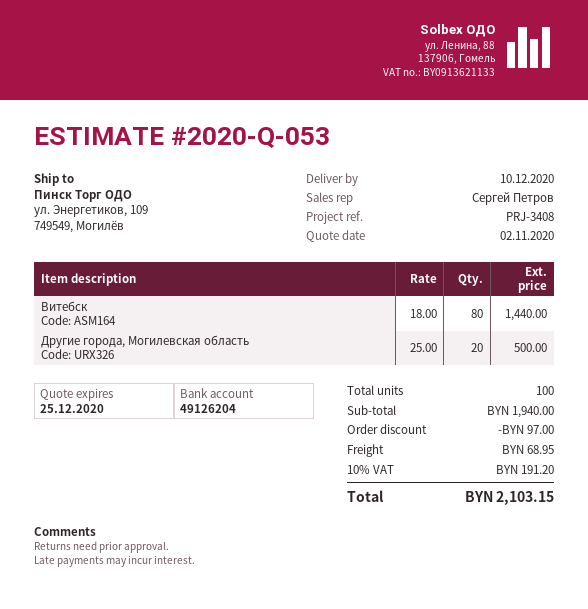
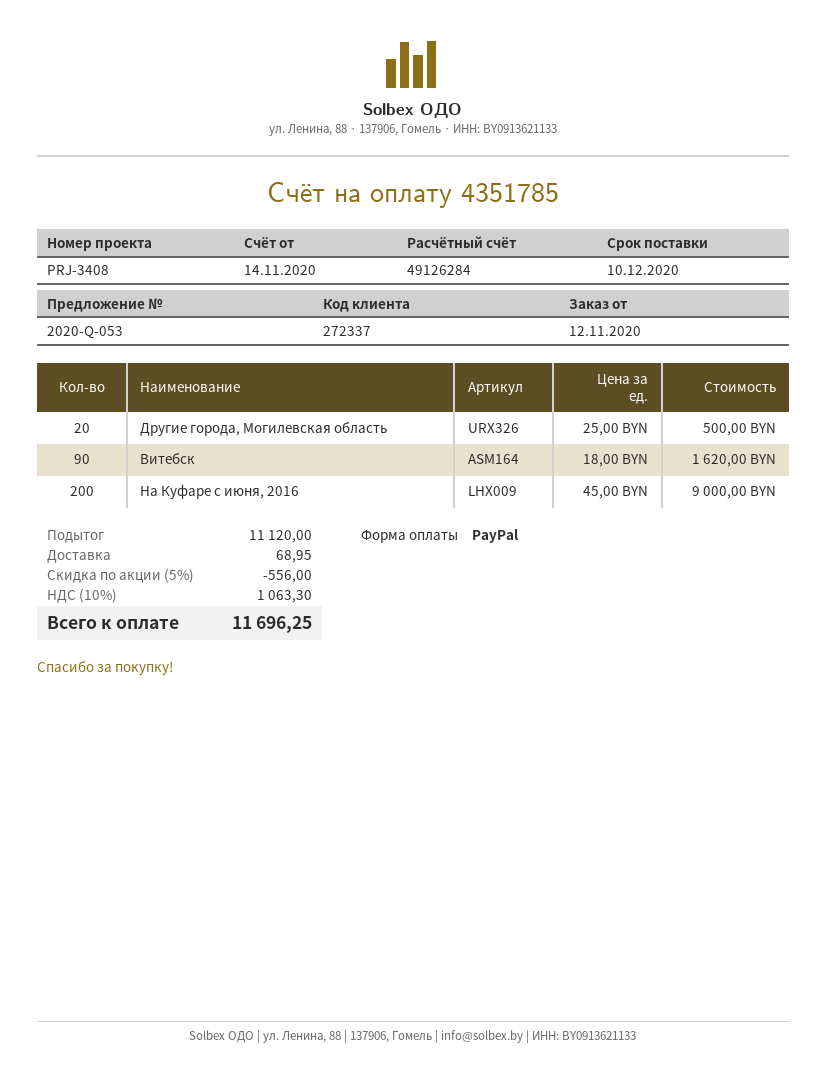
bank account: 49126204 -> 49126284
Витебск: 80 x 18.00 = 1440.00 -> 90 x 18.00 = 1620.00
На Куфаре с июня, 2016: none -> 200 x 45.00 = 9000.00
subtotal: 1940.00 -> 11120.00
discount: 97.00 -> 556.00
tax: 10% = 191.20 -> 10% = 1063.30
total: 2103.15 -> 11696.25

